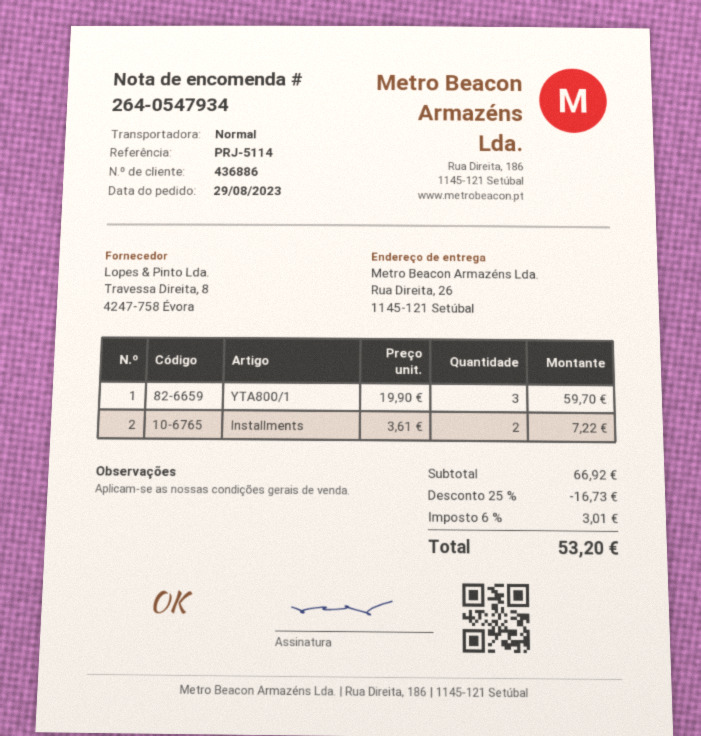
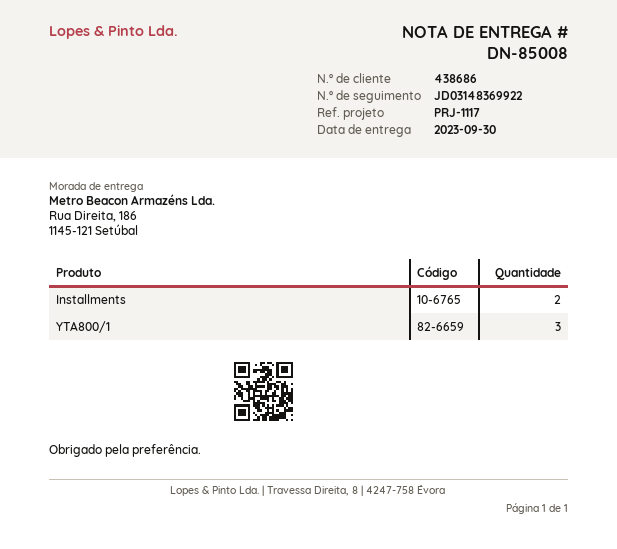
customer number: 436886 -> 438686
reference: PRJ-5114 -> PRJ-1117
ship to: Rua Direita, 26, 1145-121 Setúbal -> Rua Direita, 186, 1145-121 Setúbal

